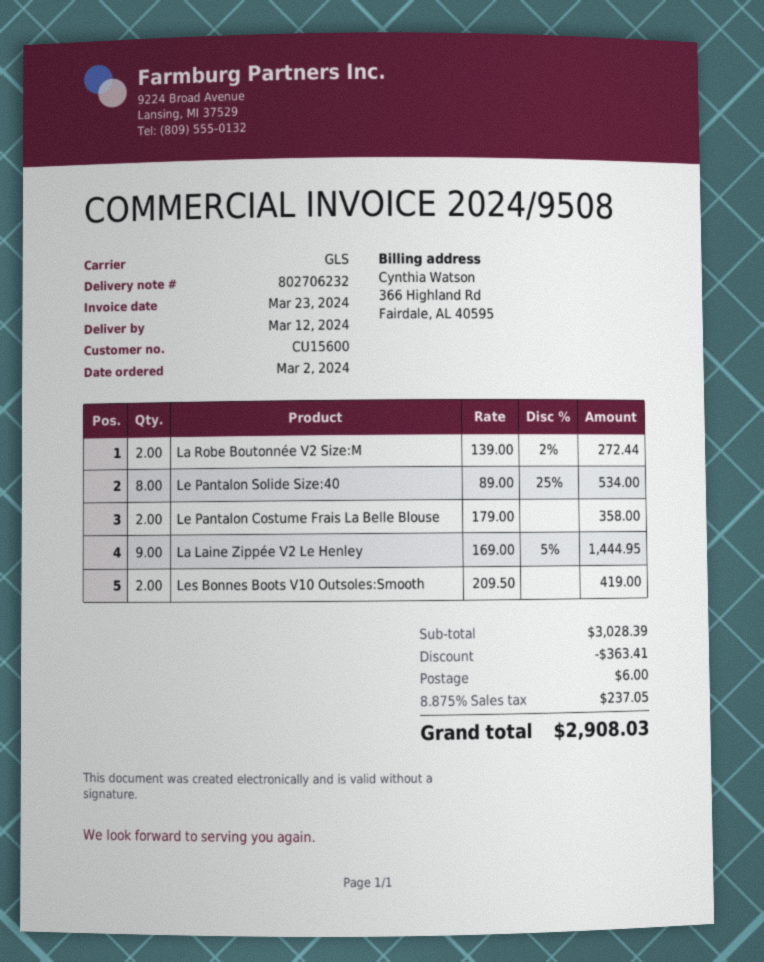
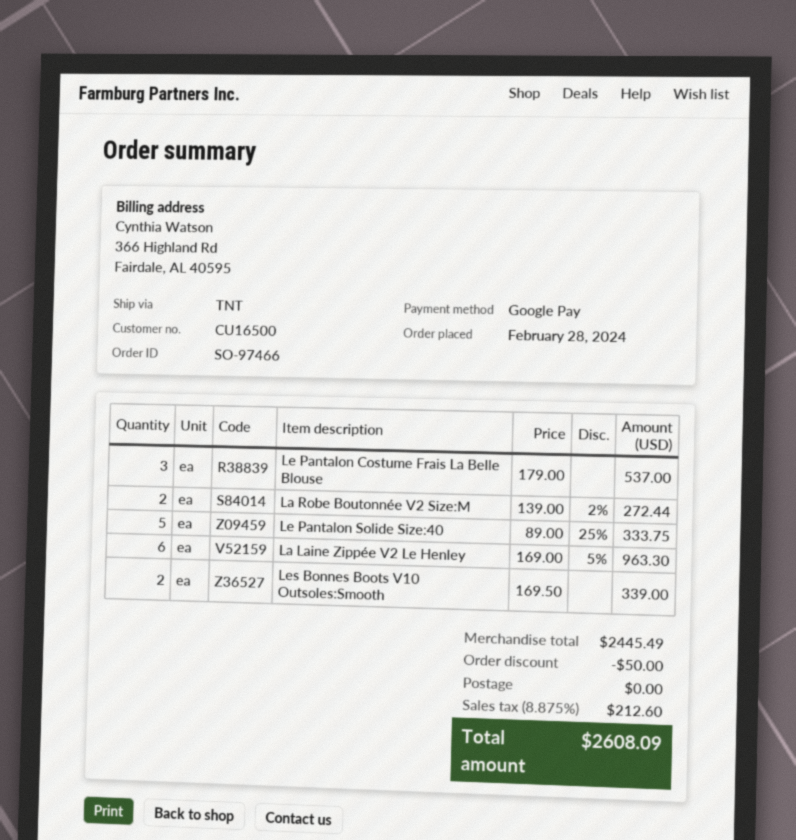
order date: 2024-03-02 -> 2024-02-28
customer number: CU15600 -> CU16500
shipping method: GLS -> TNT
Le Pantalon Solide Size:40: 8 x 89.00 - 25% = 534.00 -> 5 x 89.00 - 25% = 333.75
Le Pantalon Costume Frais La Belle Blouse: 2 x 179.00 = 358.00 -> 3 x 179.00 = 537.00
La Laine Zippée V2 Le Henley: 9 x 169.00 - 5% = 1444.95 -> 6 x 169.00 - 5% = 963.30
Les Bonnes Boots V10 Outsoles:Smooth: 2 x 209.50 = 419.00 -> 2 x 169.50 = 339.00
subtotal: 3028.39 -> 2445.49
discount: 363.41 -> 50.00
shipping: 6.00 -> 0.00
tax: 8.875% = 237.05 -> 8.875% = 212.60
total: 2908.03 -> 2608.09

